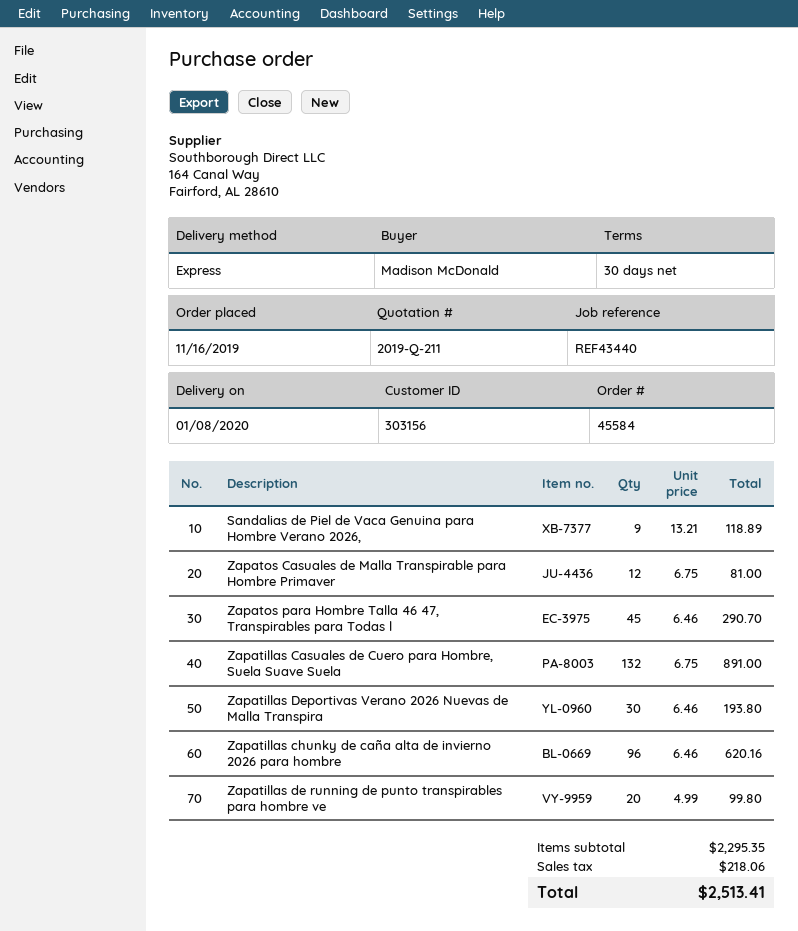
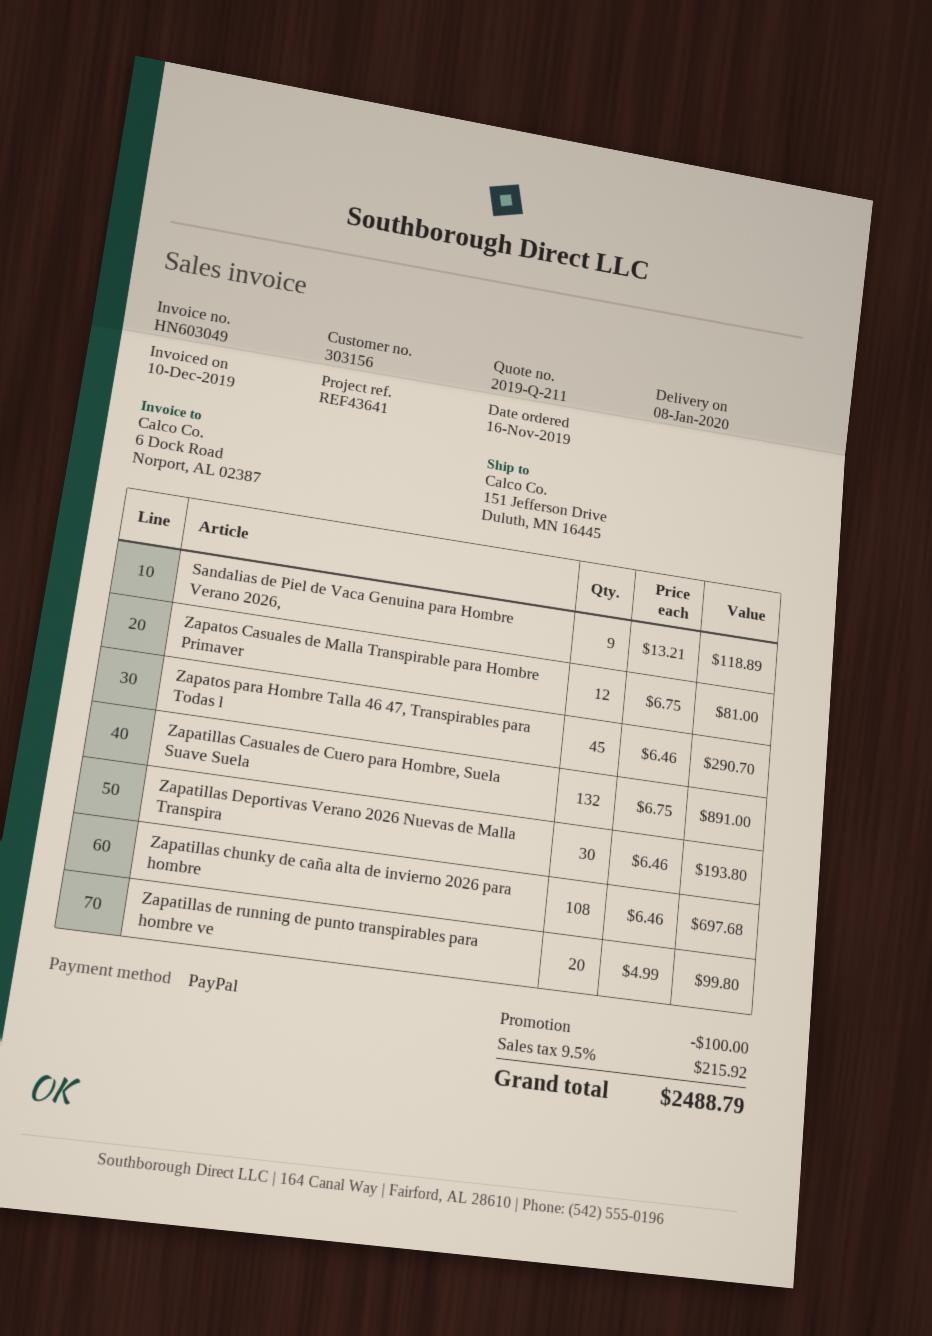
reference: REF43440 -> REF43641
Zapatillas chunky de caña alta de invierno 2026 para hombre: 96 x 6.46 = 620.16 -> 108 x 6.46 = 697.68
discount: none -> 100.00
tax: 218.06 -> 215.92
total: 2513.41 -> 2488.79

